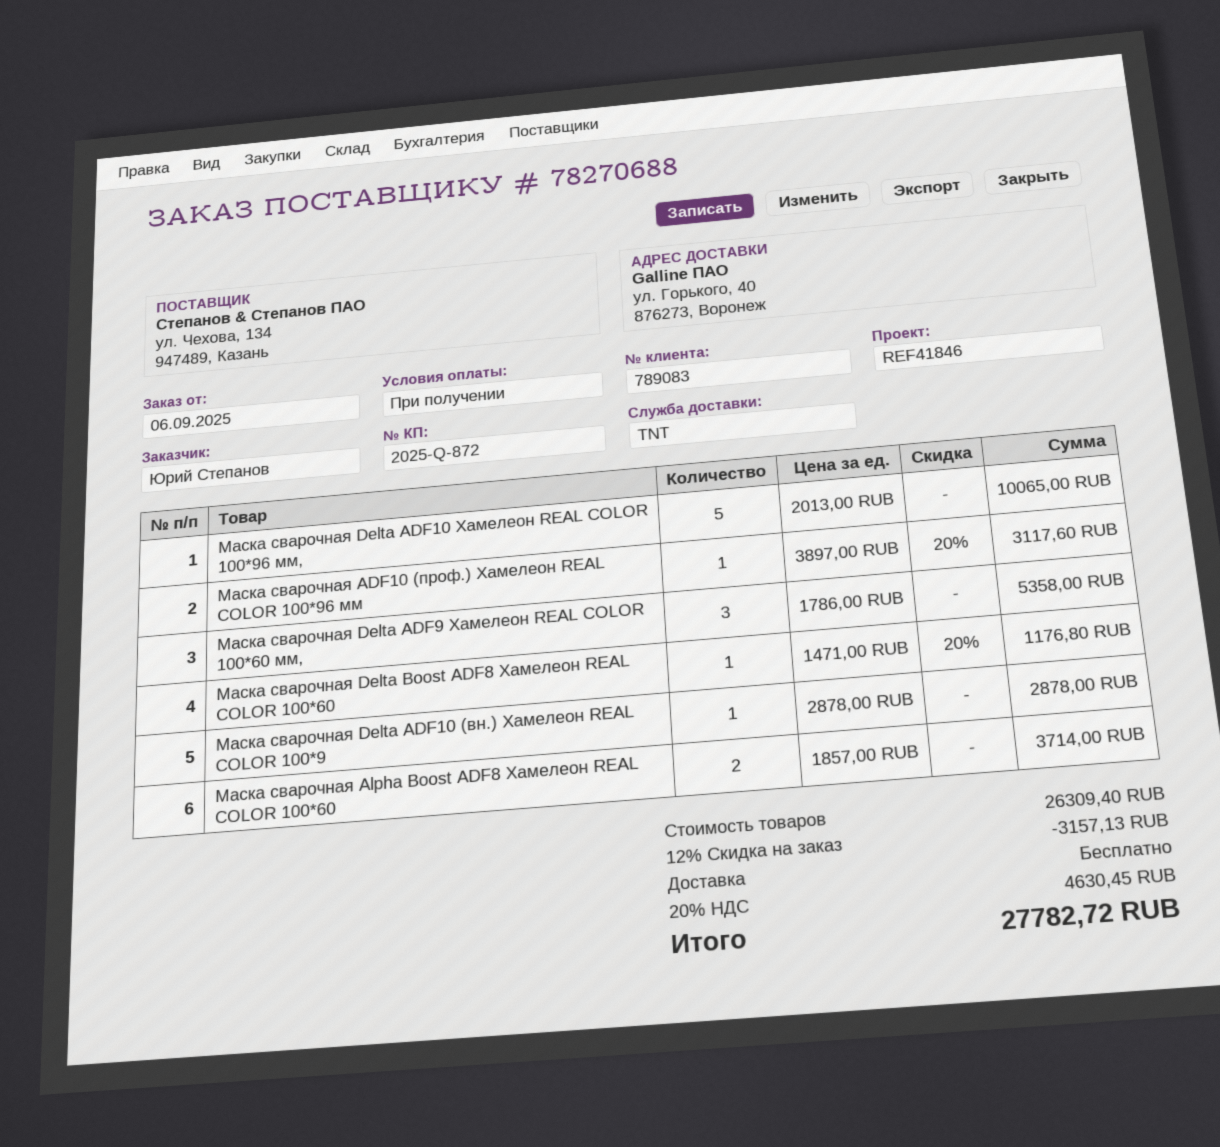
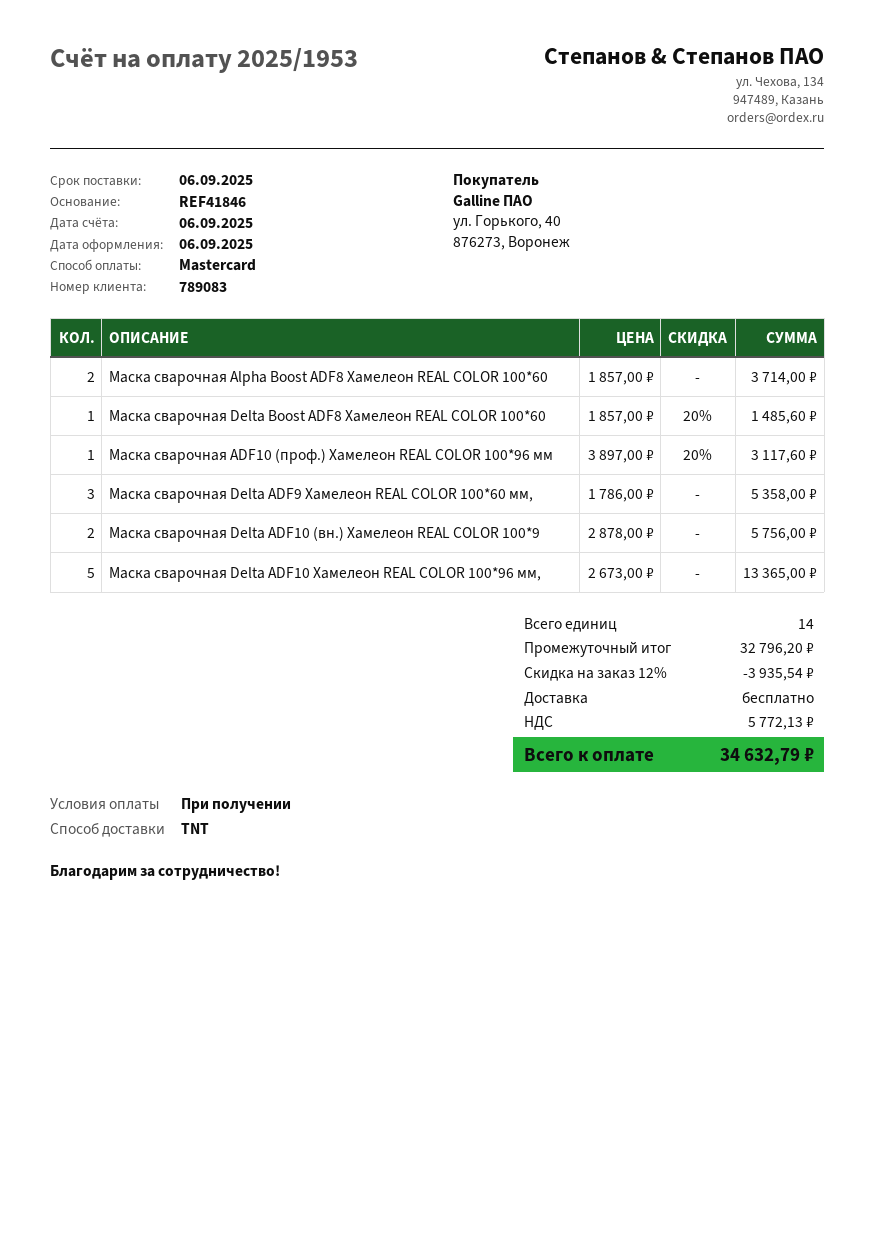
Маска сварочная Delta ADF10 Хамелеон REAL COLOR 100*96 мм,: 5 x 2013.00 = 10065.00 -> 5 x 2673.00 = 13365.00
Маска сварочная Delta Boost ADF8 Хамелеон REAL COLOR 100*60: 1 x 1471.00 - 20% = 1176.80 -> 1 x 1857.00 - 20% = 1485.60
Маска сварочная Delta ADF10 (вн.) Хамелеон REAL COLOR 100*9: 1 x 2878.00 = 2878.00 -> 2 x 2878.00 = 5756.00
subtotal: 26309.40 -> 32796.20
discount: 12% = 3157.13 -> 12% = 3935.54
tax: 4630.45 -> 5772.13
total: 27782.72 -> 34632.79

